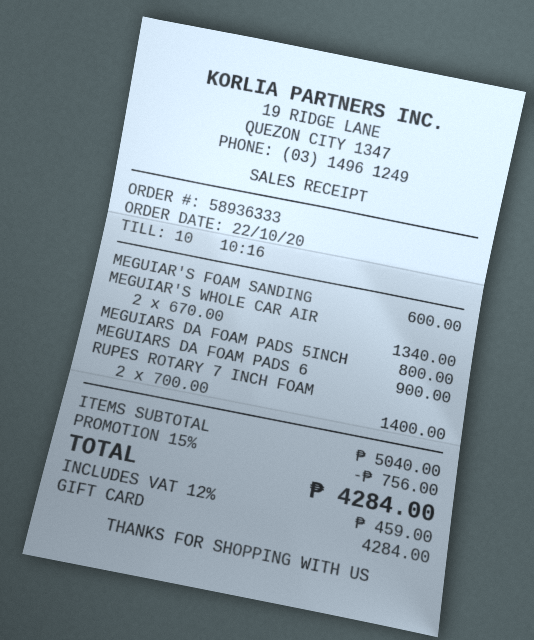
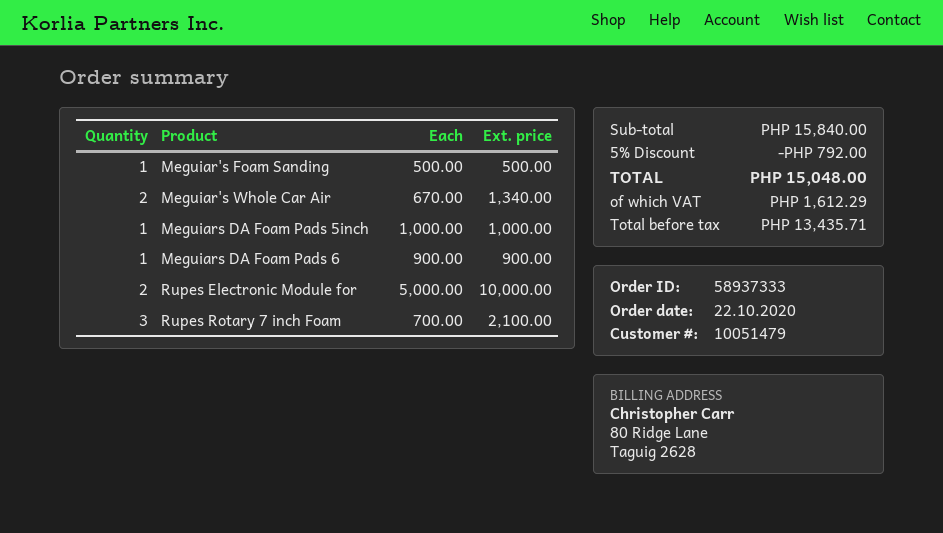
order number: 58936333 -> 58937333
MEGUIAR'S FOAM SANDING: 1 x 600.00 = 600.00 -> 1 x 500.00 = 500.00
MEGUIARS DA FOAM PADS 5INCH: 1 x 800.00 = 800.00 -> 1 x 1000.00 = 1000.00
RUPES ROTARY 7 INCH FOAM: 2 x 700.00 = 1400.00 -> 3 x 700.00 = 2100.00
Rupes Electronic Module for: none -> 2 x 5000.00 = 10000.00
subtotal: 5040.00 -> 15840.00
discount: 15% = 756.00 -> 5% = 792.00
tax: 459.00 -> 1612.29
total: 4284.00 -> 15048.00

